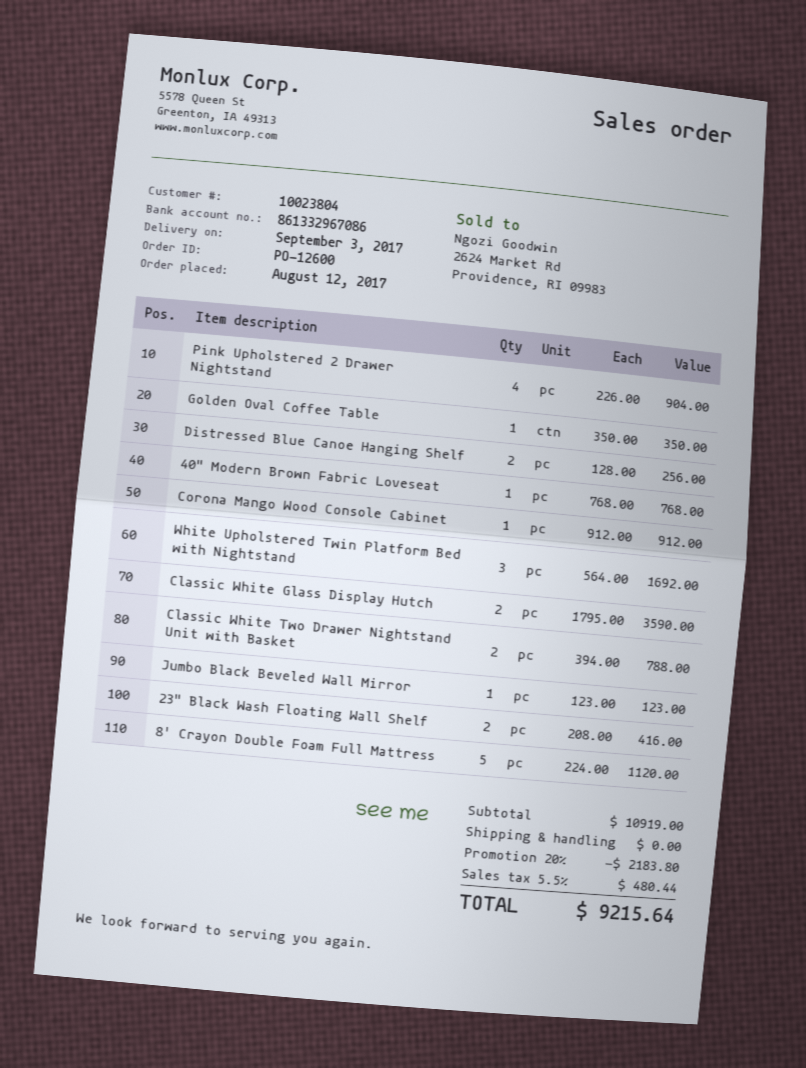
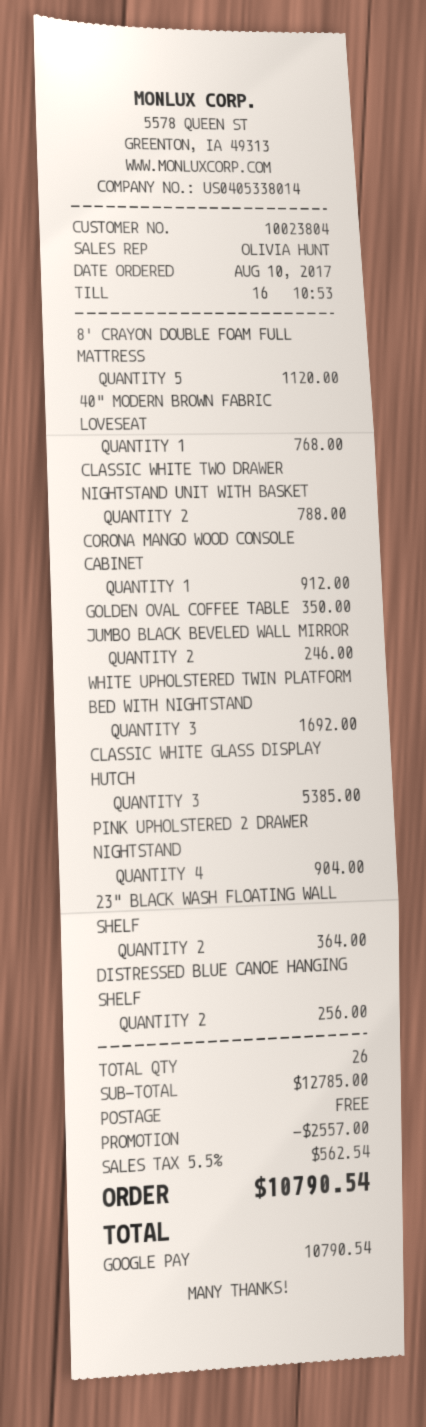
order date: 2017-08-12 -> 2017-08-10
Classic White Glass Display Hutch: 2 for 3590.00 -> 3 for 5385.00
Jumbo Black Beveled Wall Mirror: 1 for 123.00 -> 2 for 246.00
23" Black Wash Floating Wall Shelf: 2 for 416.00 -> 2 for 364.00
subtotal: 10919.00 -> 12785.00
discount: 2183.80 -> 2557.00
tax: 5.5% = 480.44 -> 5.5% = 562.54
total: 9215.64 -> 10790.54

